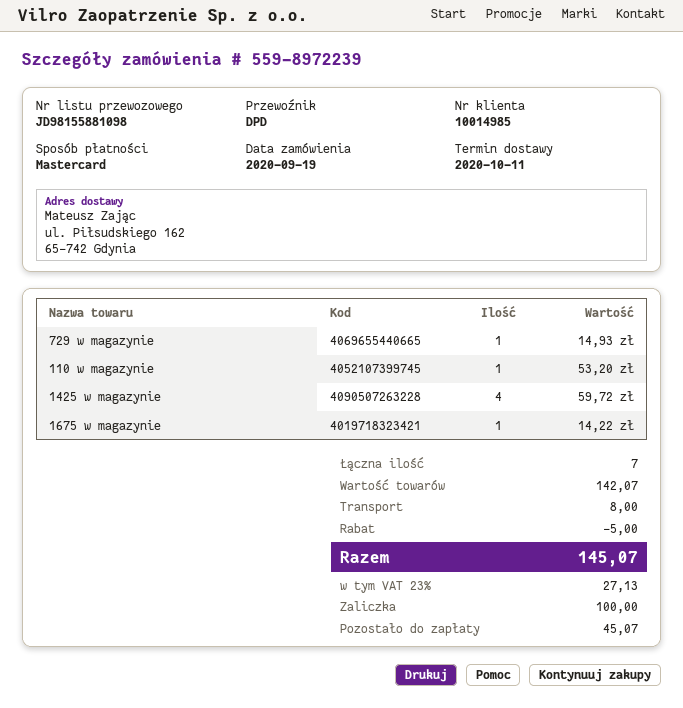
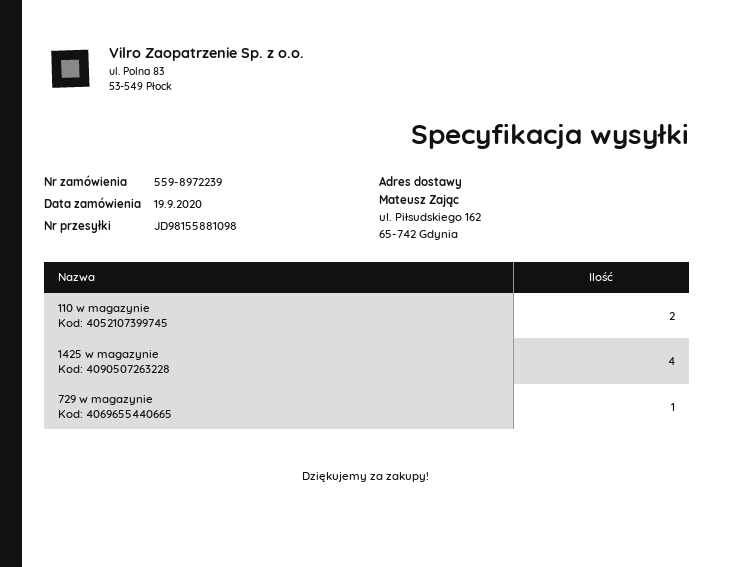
110 w magazynie: 1 -> 2
1675 w magazynie: 1 -> none

